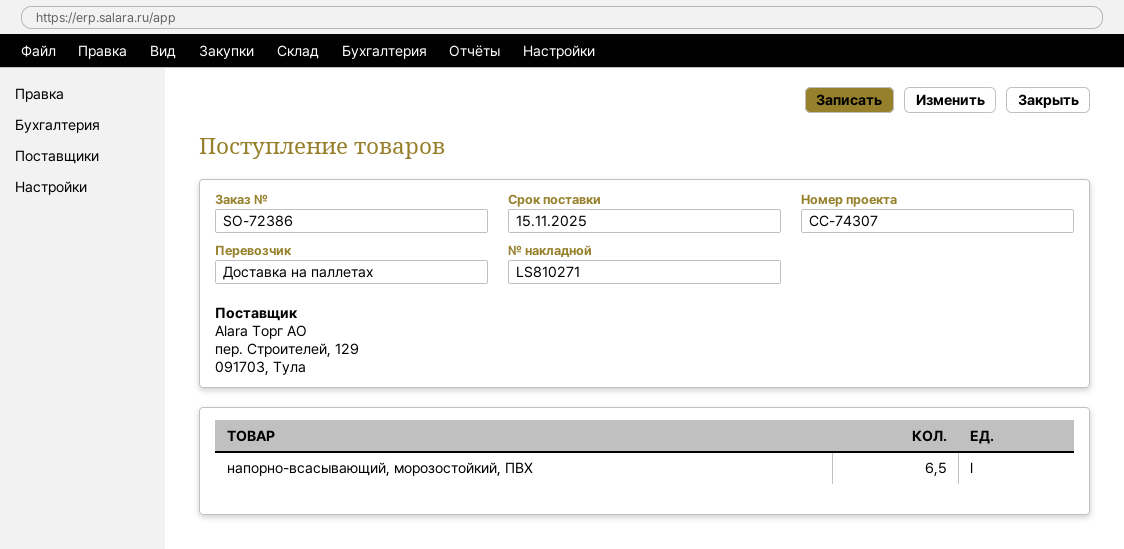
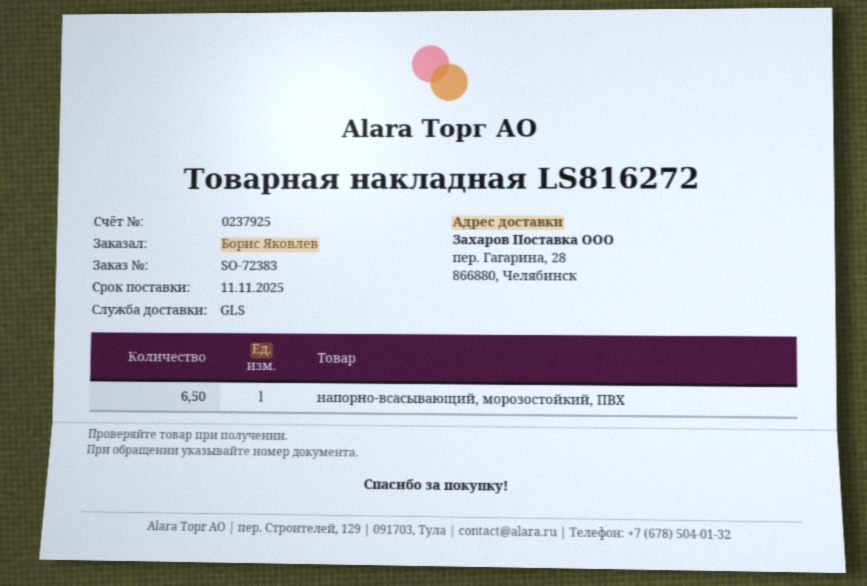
order number: SO-72386 -> SO-72383
delivery note number: LS810271 -> LS816272
delivery date: 2025-11-15 -> 2025-11-11
shipping method: pallet freight -> GLS

